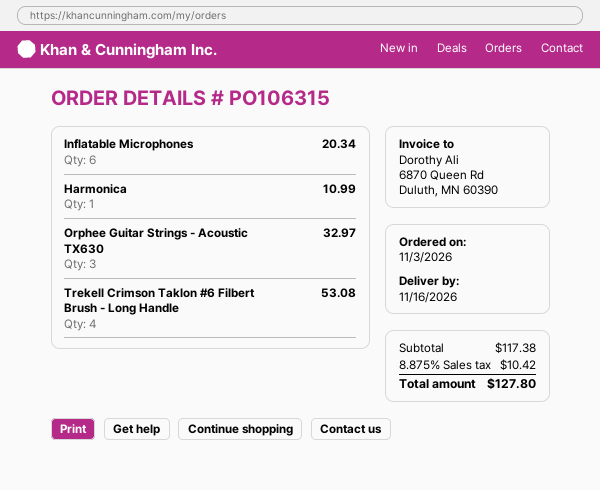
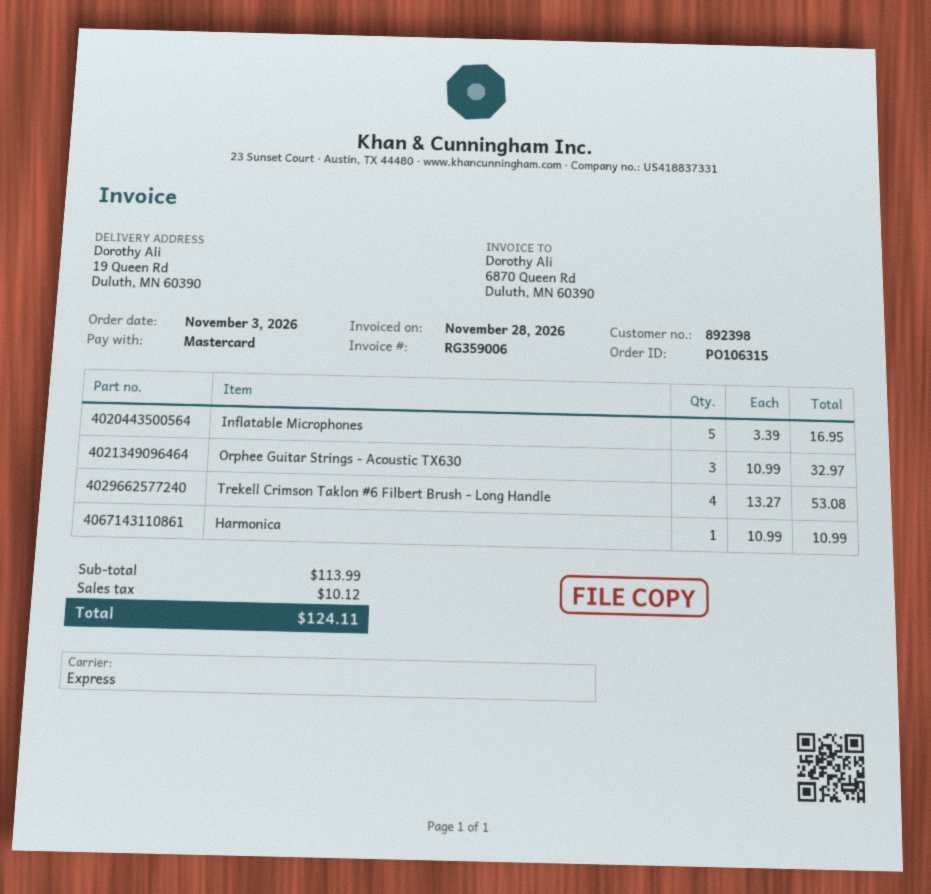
Inflatable Microphones: 6 for 20.34 -> 5 for 16.95
subtotal: 117.38 -> 113.99
tax: 10.42 -> 10.12
total: 127.80 -> 124.11

